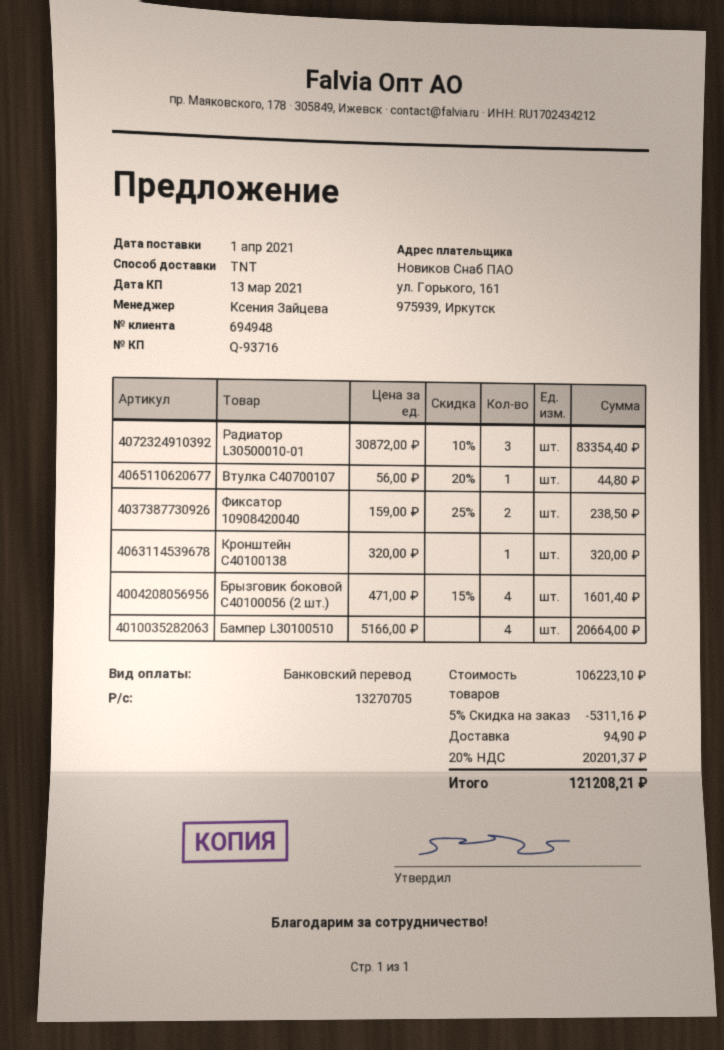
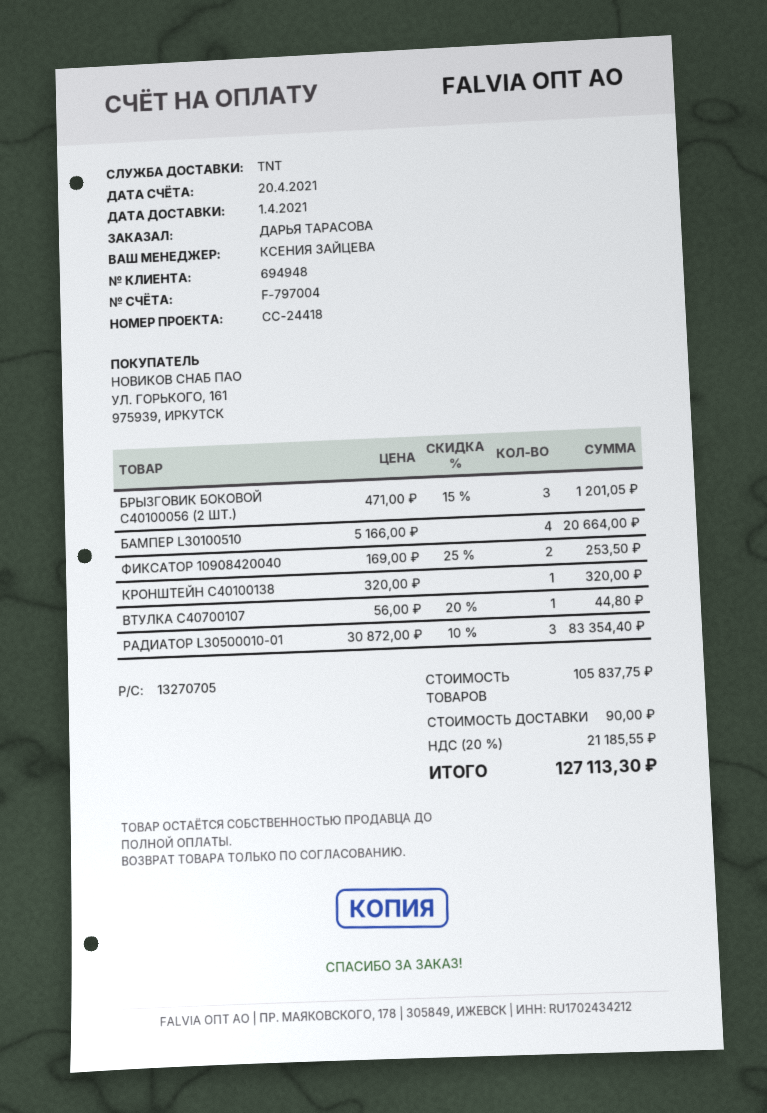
Фиксатор 10908420040: 2 x 159.00 - 25% = 238.50 -> 2 x 169.00 - 25% = 253.50
Брызговик боковой C40100056 (2 шт.): 4 x 471.00 - 15% = 1601.40 -> 3 x 471.00 - 15% = 1201.05
subtotal: 106223.10 -> 105837.75
discount: 5% = 5311.16 -> none
shipping: 94.90 -> 90.00
tax: 20% = 20201.37 -> 20% = 21185.55
total: 121208.21 -> 127113.30

